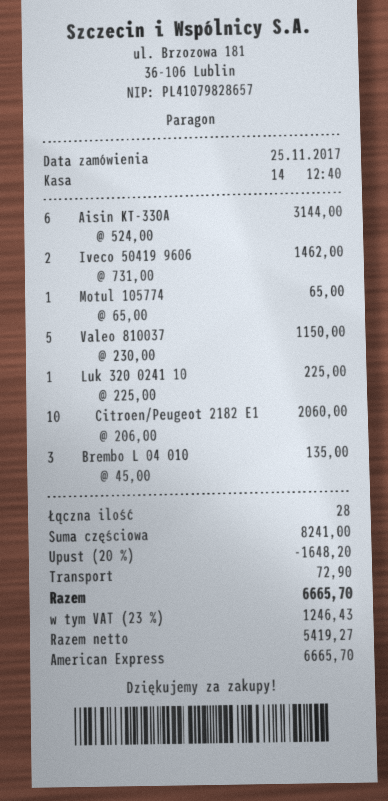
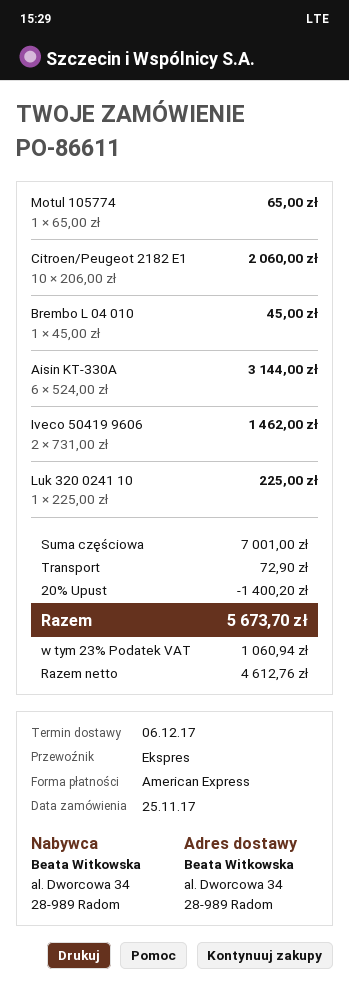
Valeo 810037: 5 x 230.00 = 1150.00 -> none
Brembo L 04 010: 3 x 45.00 = 135.00 -> 1 x 45.00 = 45.00
subtotal: 8241.00 -> 7001.00
discount: 20% = 1648.20 -> 20% = 1400.20
net: 5419.27 -> 4612.76
tax: 23% = 1246.43 -> 23% = 1060.94
total: 6665.70 -> 5673.70

